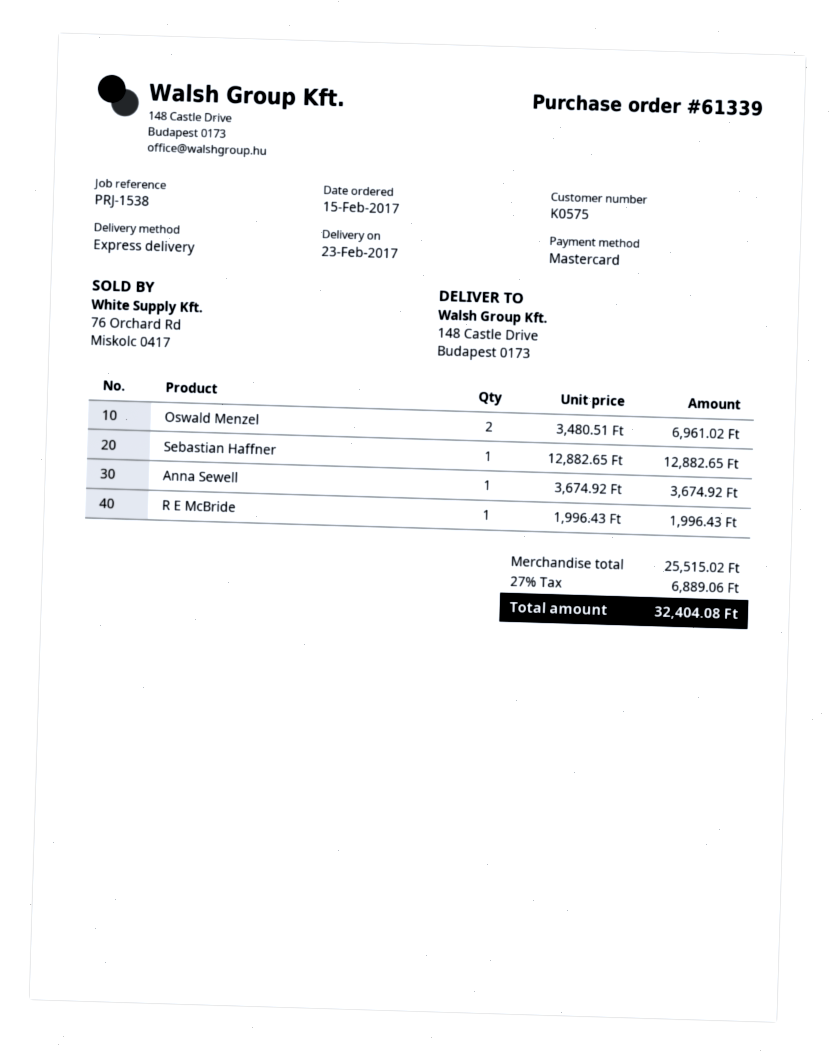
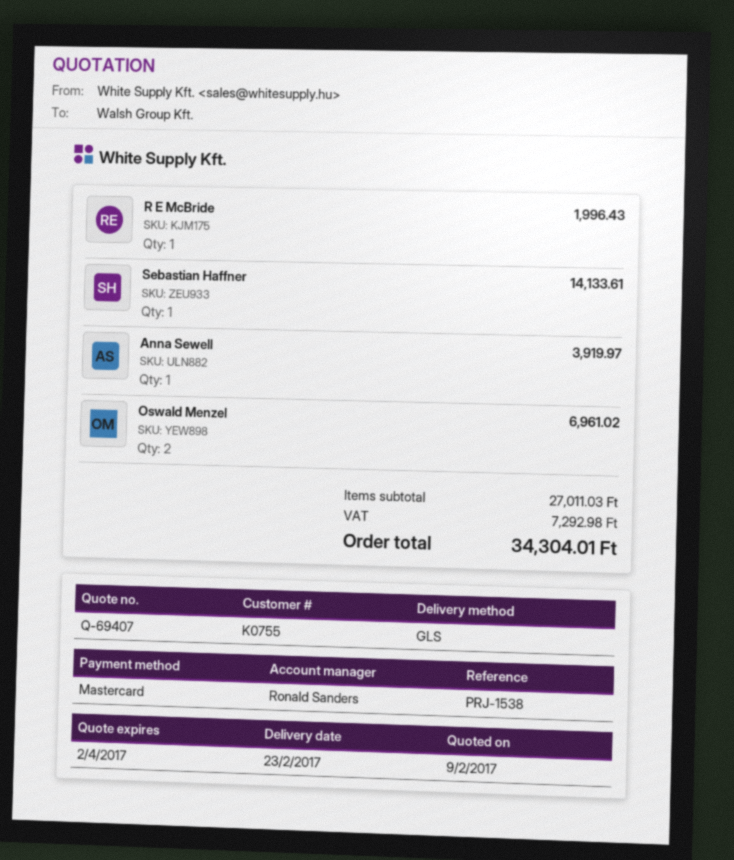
customer number: K0575 -> K0755
shipping method: express -> GLS
Sebastian Haffner: 1 for 12882.65 -> 1 for 14133.61
Anna Sewell: 1 for 3674.92 -> 1 for 3919.97
subtotal: 25515.02 -> 27011.03
tax: 6889.06 -> 7292.98
total: 32404.08 -> 34304.01

